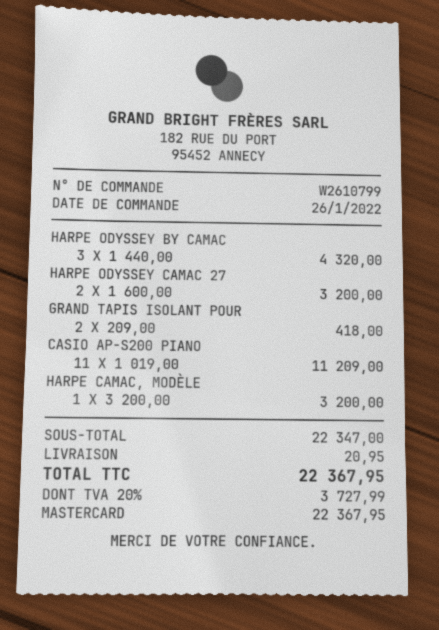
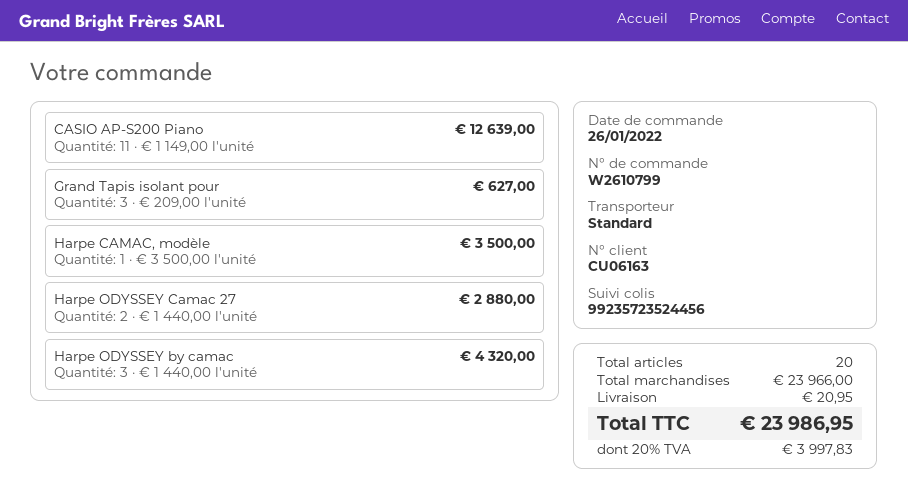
HARPE ODYSSEY CAMAC 27: 2 x 1600.00 = 3200.00 -> 2 x 1440.00 = 2880.00
GRAND TAPIS ISOLANT POUR: 2 x 209.00 = 418.00 -> 3 x 209.00 = 627.00
CASIO AP-S200 PIANO: 11 x 1019.00 = 11209.00 -> 11 x 1149.00 = 12639.00
HARPE CAMAC, MODÈLE: 1 x 3200.00 = 3200.00 -> 1 x 3500.00 = 3500.00
subtotal: 22347.00 -> 23966.00
tax: 20% = 3727.99 -> 20% = 3997.83
total: 22367.95 -> 23986.95

